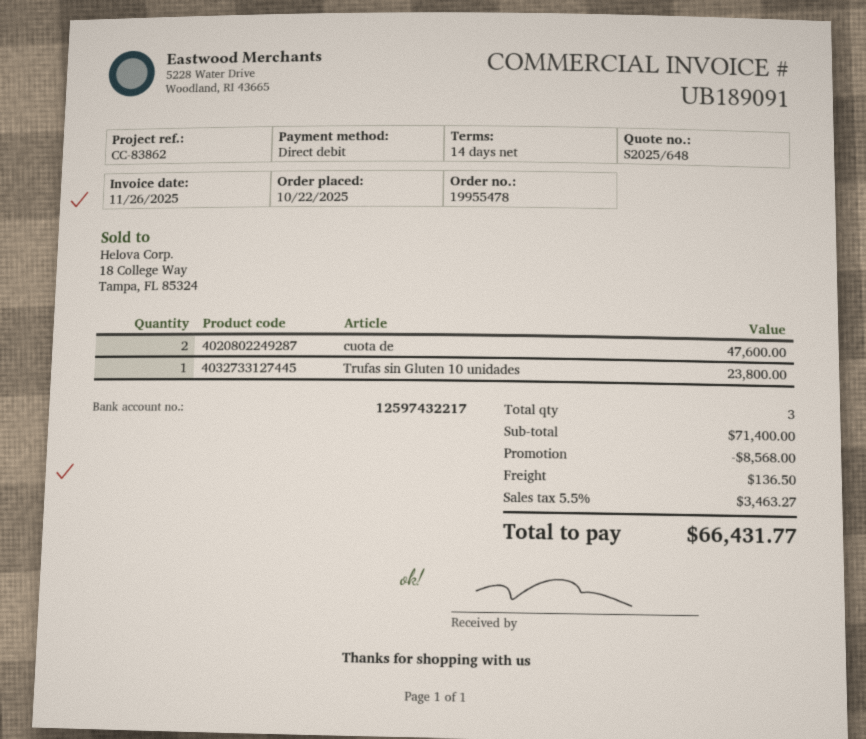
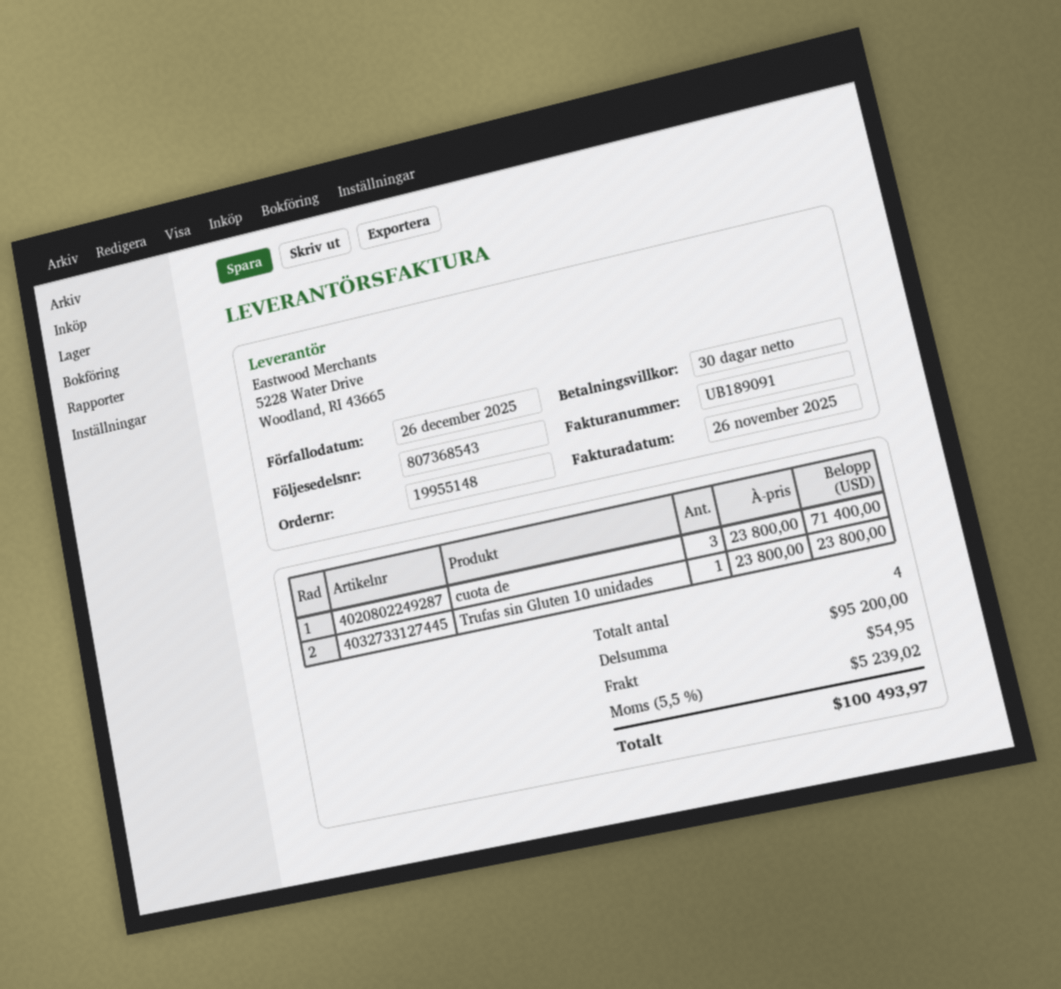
order number: 19955478 -> 19955148
payment terms: 14 days -> 30 days
cuota de: 2 for 47600.00 -> 3 for 71400.00
total quantity: 3 -> 4
subtotal: 71400.00 -> 95200.00
discount: 8568.00 -> none
shipping: 136.50 -> 54.95
tax: 5.5% = 3463.27 -> 5.5% = 5239.02
total: 66431.77 -> 100493.97

